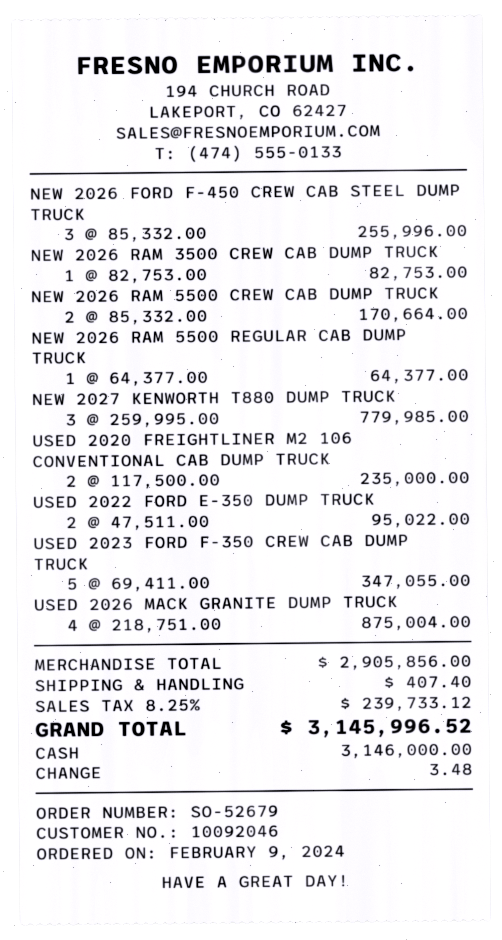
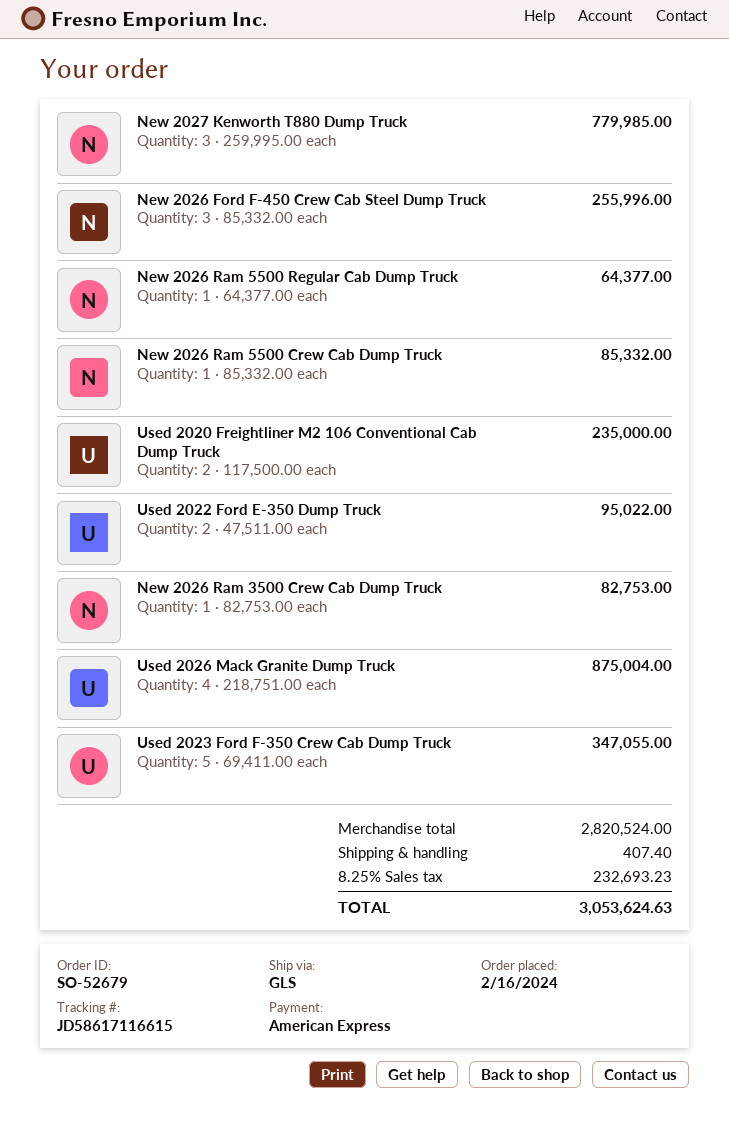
order date: 2024-02-09 -> 2024-02-16
payment method: cash -> American Express
NEW 2026 RAM 5500 CREW CAB DUMP TRUCK: 2 x 85332.00 = 170664.00 -> 1 x 85332.00 = 85332.00
subtotal: 2905856.00 -> 2820524.00
tax: 8.25% = 239733.12 -> 8.25% = 232693.23
total: 3145996.52 -> 3053624.63

